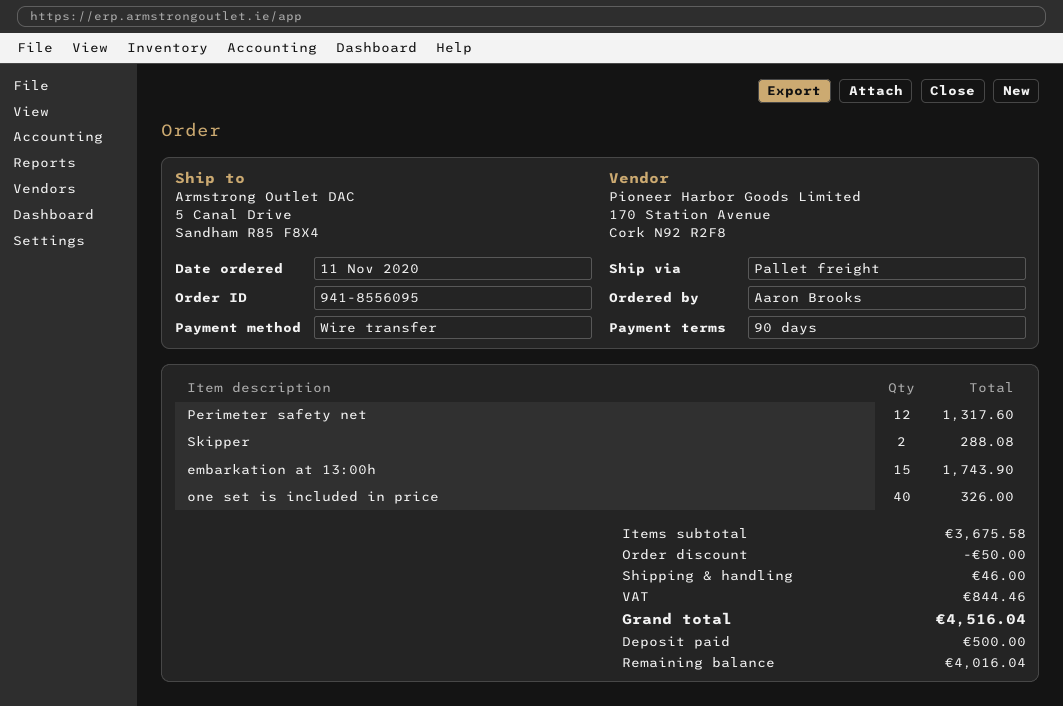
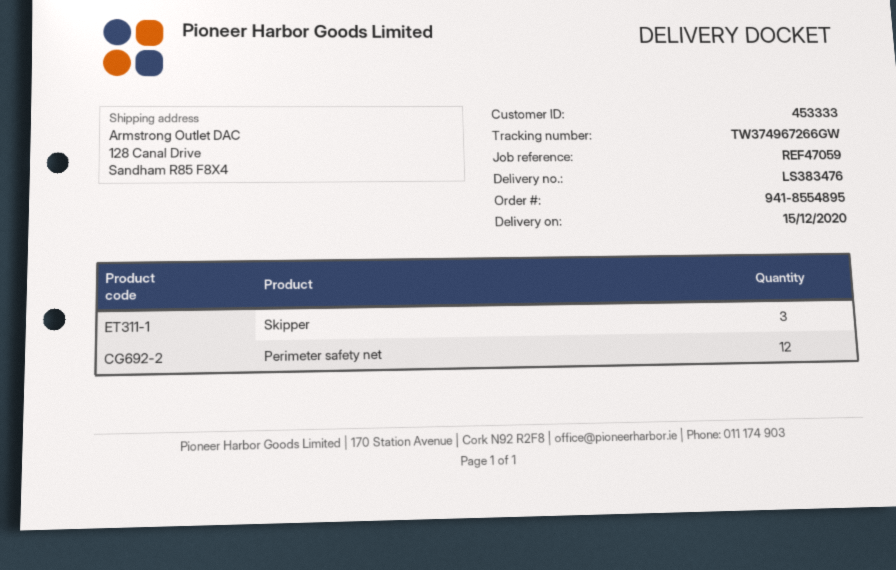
order number: 941-8556095 -> 941-8554895
ship to: 5 Canal Drive, Sandham R85 F8X4 -> 128 Canal Drive, Sandham R85 F8X4
Skipper: 2 -> 3
embarkation at 13:00h: 15 -> none
one set is included in price: 40 -> none

